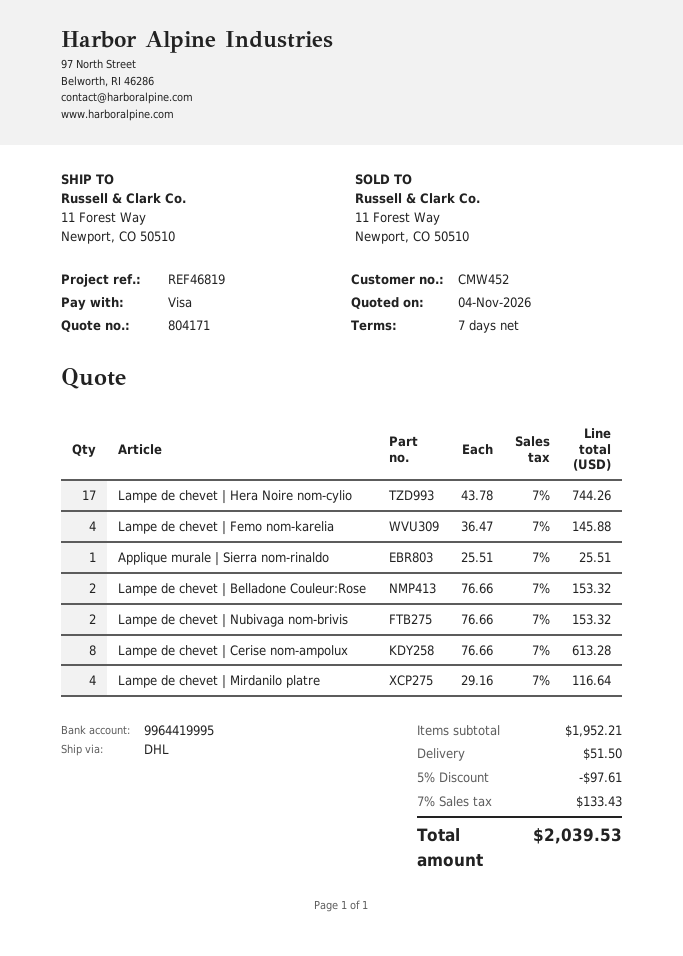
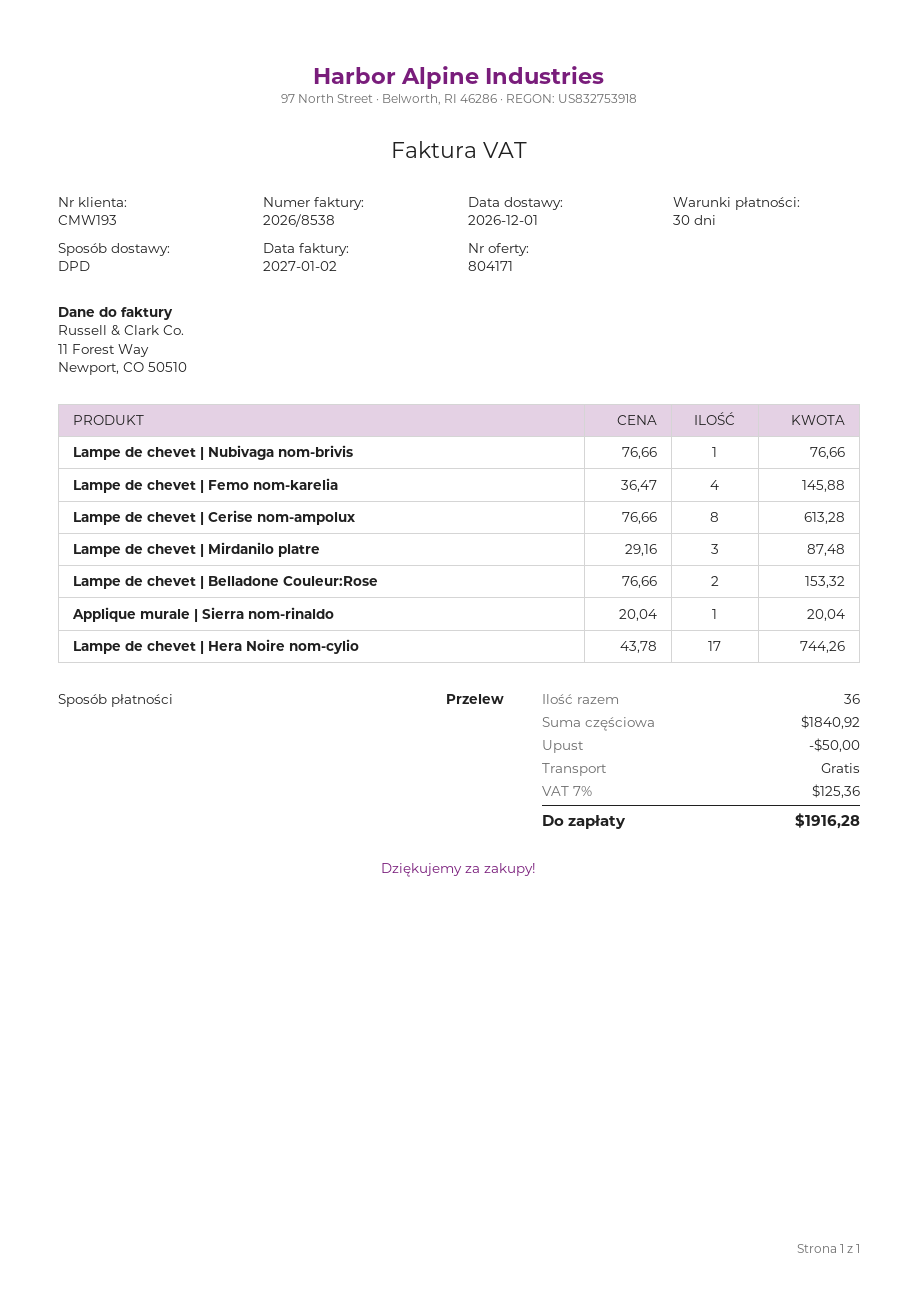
payment terms: 7 days -> 30 days
customer number: CMW452 -> CMW193
payment method: Visa -> bank transfer
shipping method: DHL -> DPD
Applique murale | Sierra nom-rinaldo: 1 x 25.51 = 25.51 -> 1 x 20.04 = 20.04
Lampe de chevet | Nubivaga nom-brivis: 2 x 76.66 = 153.32 -> 1 x 76.66 = 76.66
Lampe de chevet | Mirdanilo platre: 4 x 29.16 = 116.64 -> 3 x 29.16 = 87.48
subtotal: 1952.21 -> 1840.92
discount: 97.61 -> 50.00
shipping: 51.50 -> 0.00
tax: 7% = 133.43 -> 7% = 125.36
total: 2039.53 -> 1916.28

